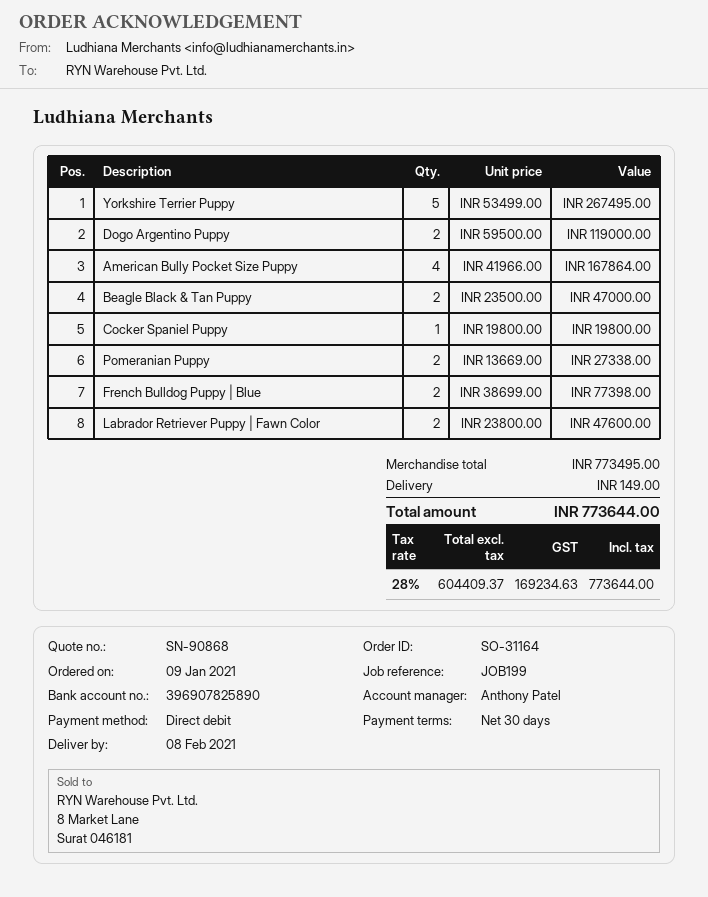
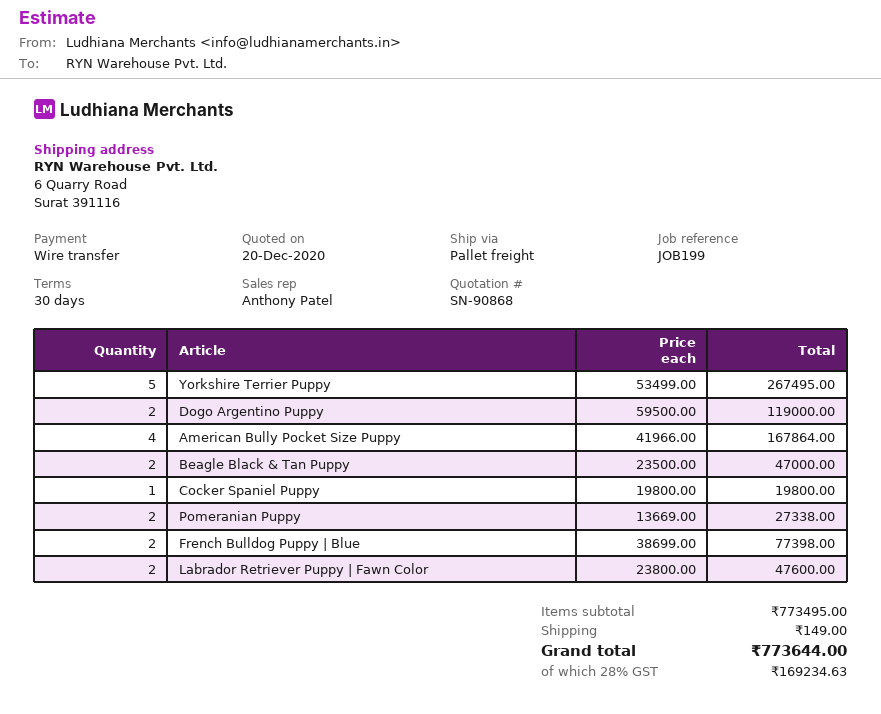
payment method: direct debit -> bank transfer

